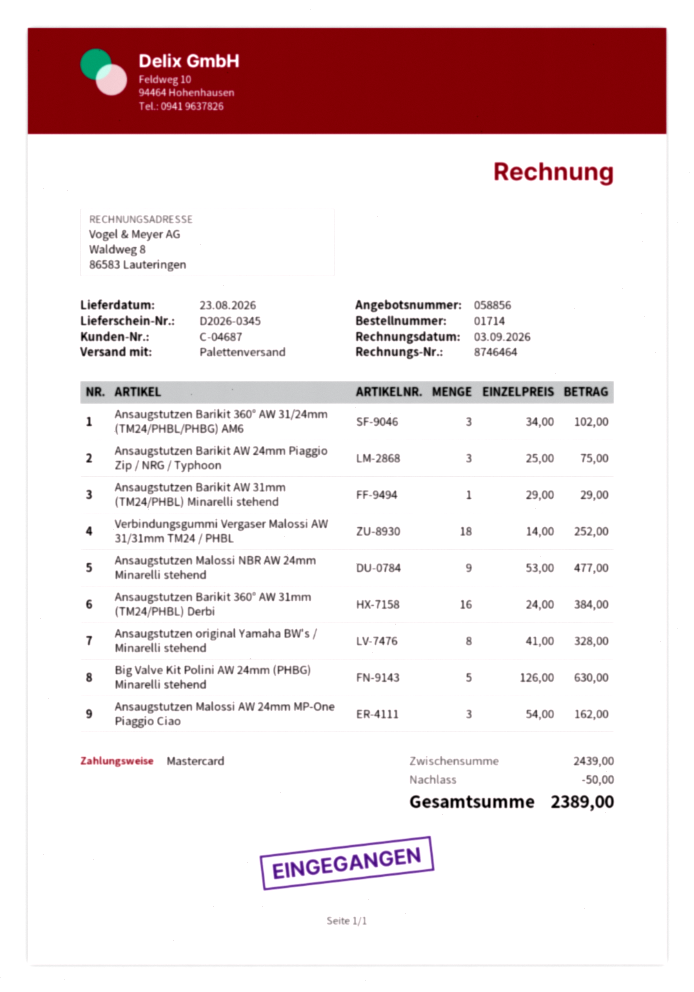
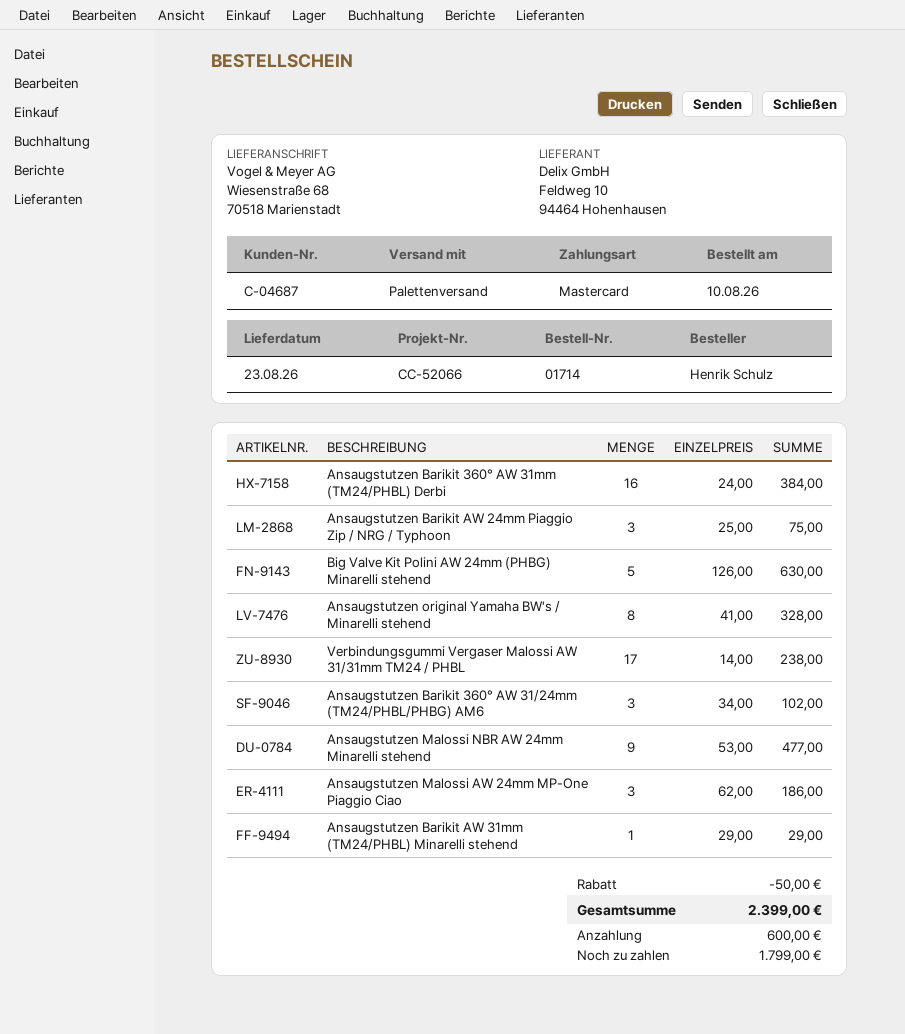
Verbindungsgummi Vergaser Malossi AW 31/31mm TM24 / PHBL: 18 x 14.00 = 252.00 -> 17 x 14.00 = 238.00
Ansaugstutzen Malossi AW 24mm MP-One Piaggio Ciao: 3 x 54.00 = 162.00 -> 3 x 62.00 = 186.00
total: 2389.00 -> 2399.00

